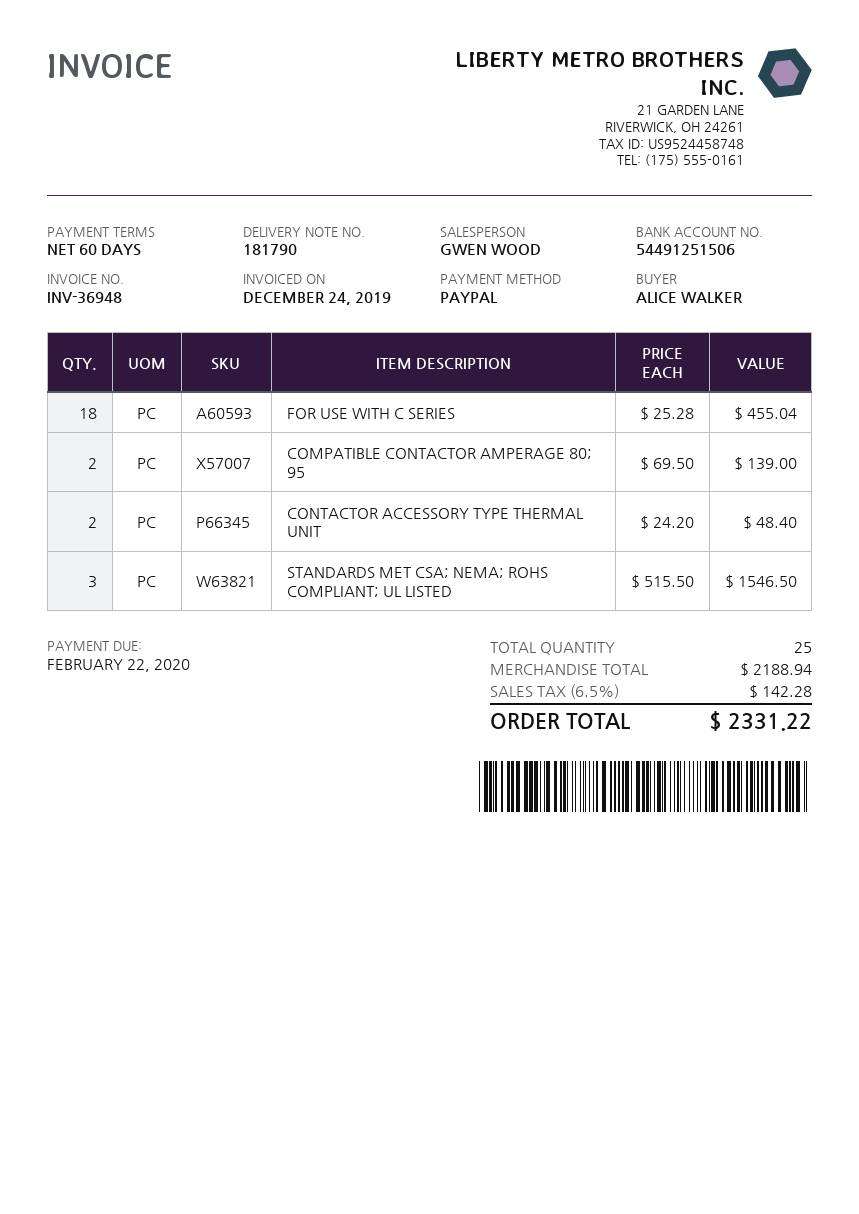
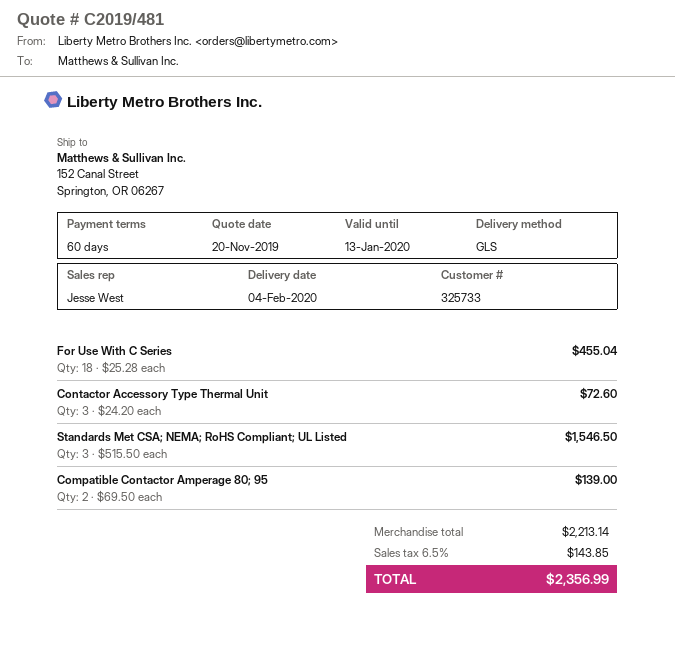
sales rep: GWEN WOOD -> Jesse West
CONTACTOR ACCESSORY TYPE THERMAL UNIT: 2 x 24.20 = 48.40 -> 3 x 24.20 = 72.60
subtotal: 2188.94 -> 2213.14
tax: 6.5% = 142.28 -> 6.5% = 143.85
total: 2331.22 -> 2356.99

